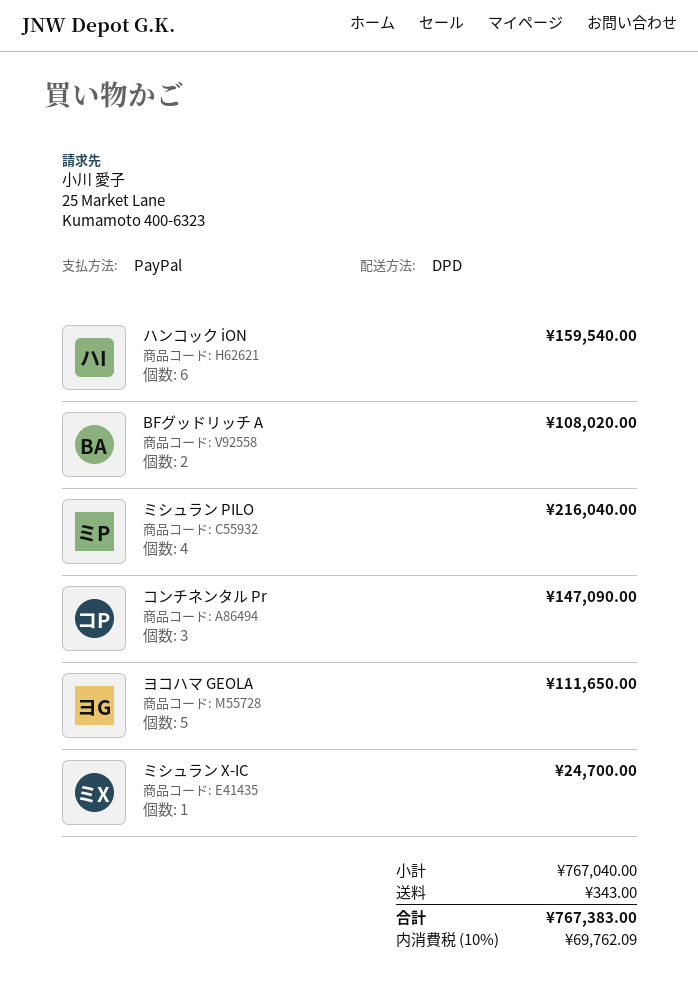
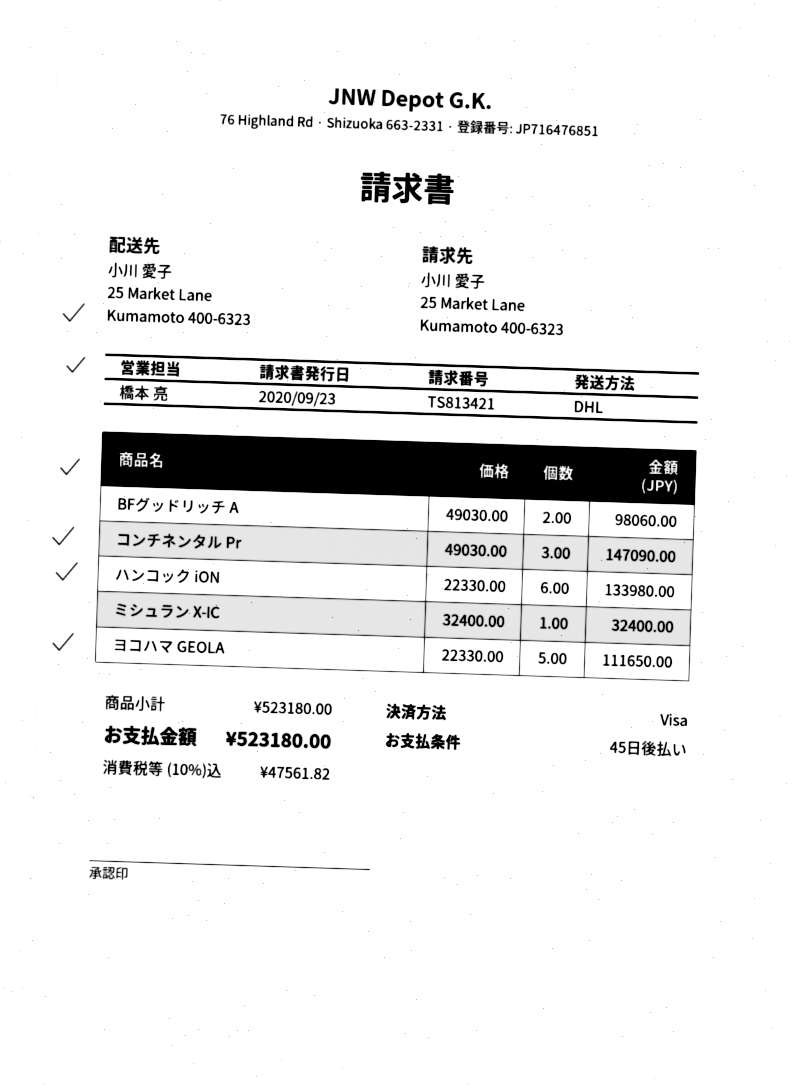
payment method: PayPal -> Visa
shipping method: DPD -> DHL
ハンコック iON: 6 for 159540.00 -> 6 for 133980.00
BFグッドリッチ A: 2 for 108020.00 -> 2 for 98060.00
ミシュラン PILO: 4 for 216040.00 -> none
ミシュラン X-IC: 1 for 24700.00 -> 1 for 32400.00
subtotal: 767040.00 -> 523180.00
shipping: 343.00 -> none
tax: 10% = 69762.09 -> 10% = 47561.82
total: 767383.00 -> 523180.00

